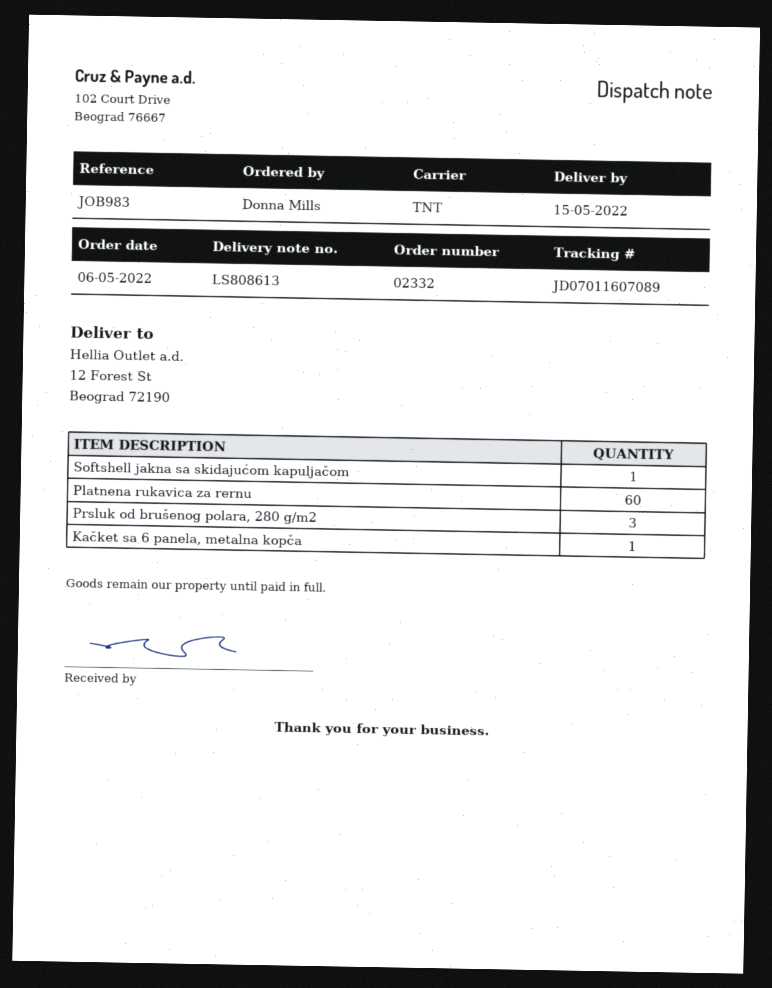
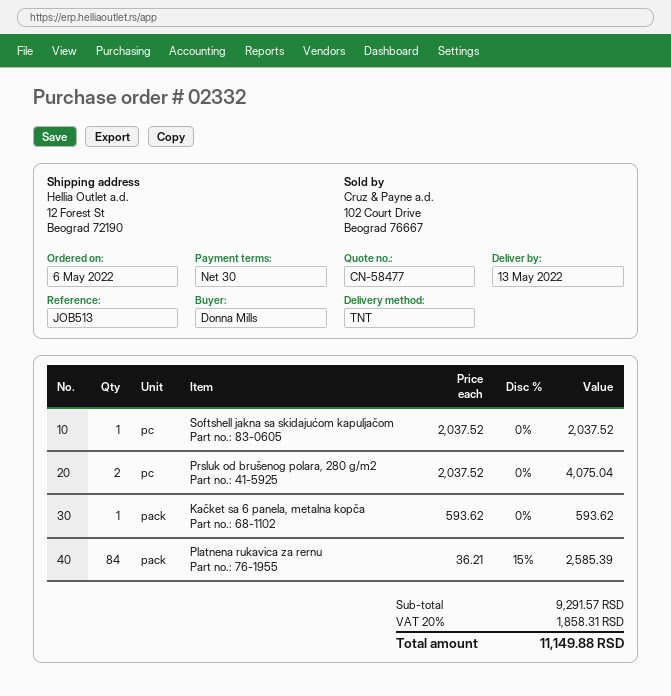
delivery date: 2022-05-15 -> 2022-05-13
reference: JOB983 -> JOB513
Platnena rukavica za rernu: 60 -> 84
Prsluk od brušenog polara, 280 g/m2: 3 -> 2

